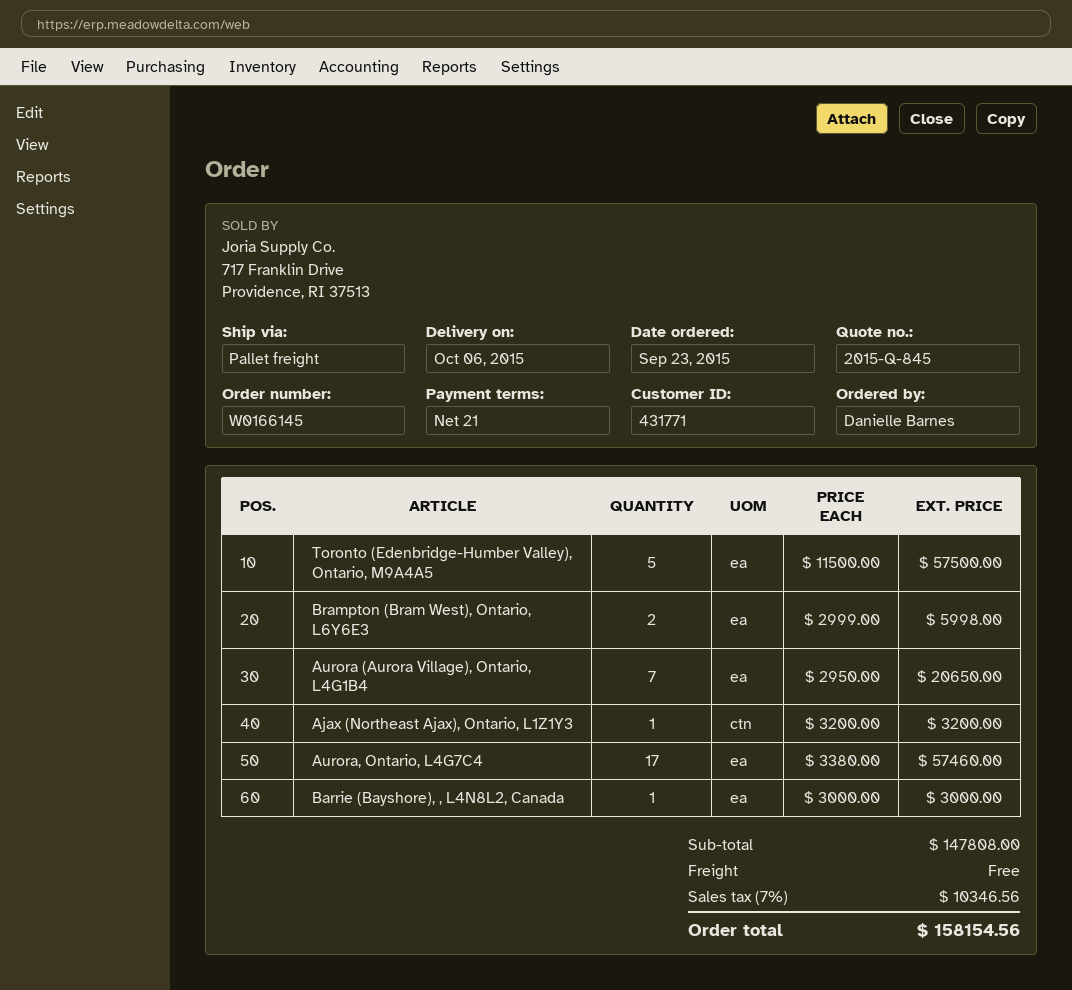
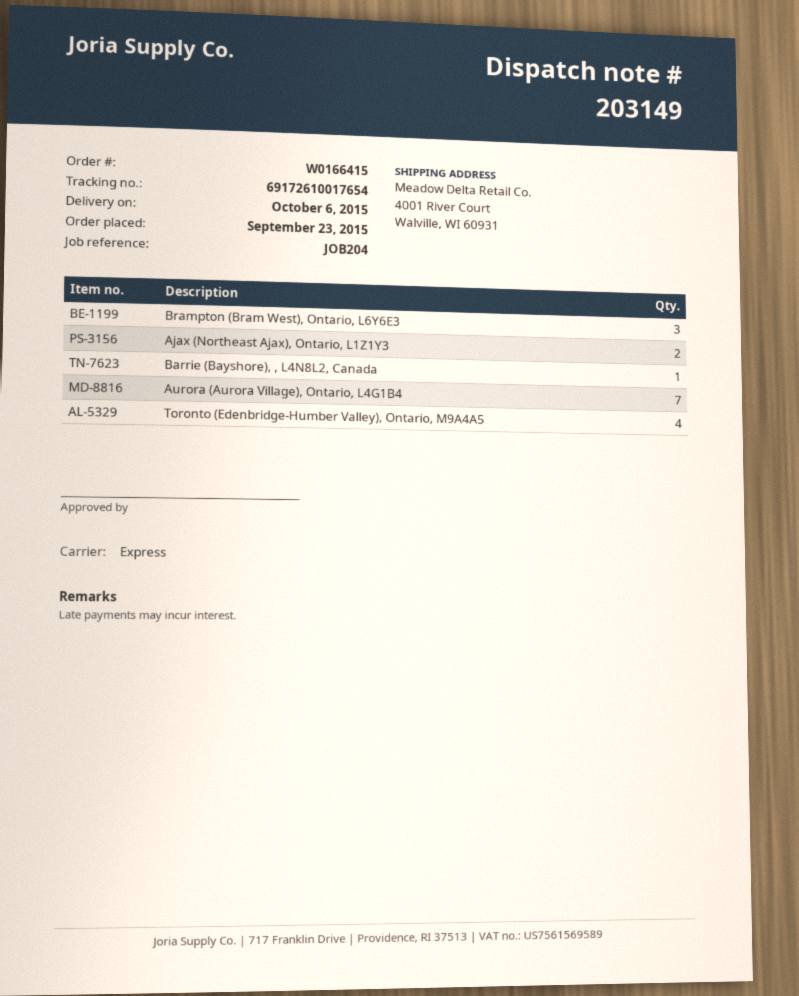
order number: W0166145 -> W0166415
shipping method: pallet freight -> express
Toronto (Edenbridge-Humber Valley), Ontario, M9A4A5: 5 -> 4
Brampton (Bram West), Ontario, L6Y6E3: 2 -> 3
Ajax (Northeast Ajax), Ontario, L1Z1Y3: 1 -> 2
Aurora, Ontario, L4G7C4: 17 -> none

